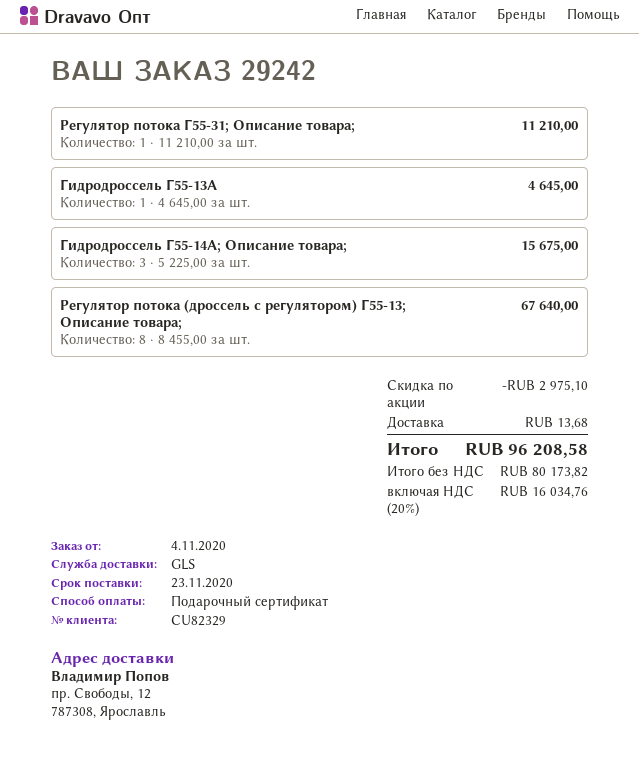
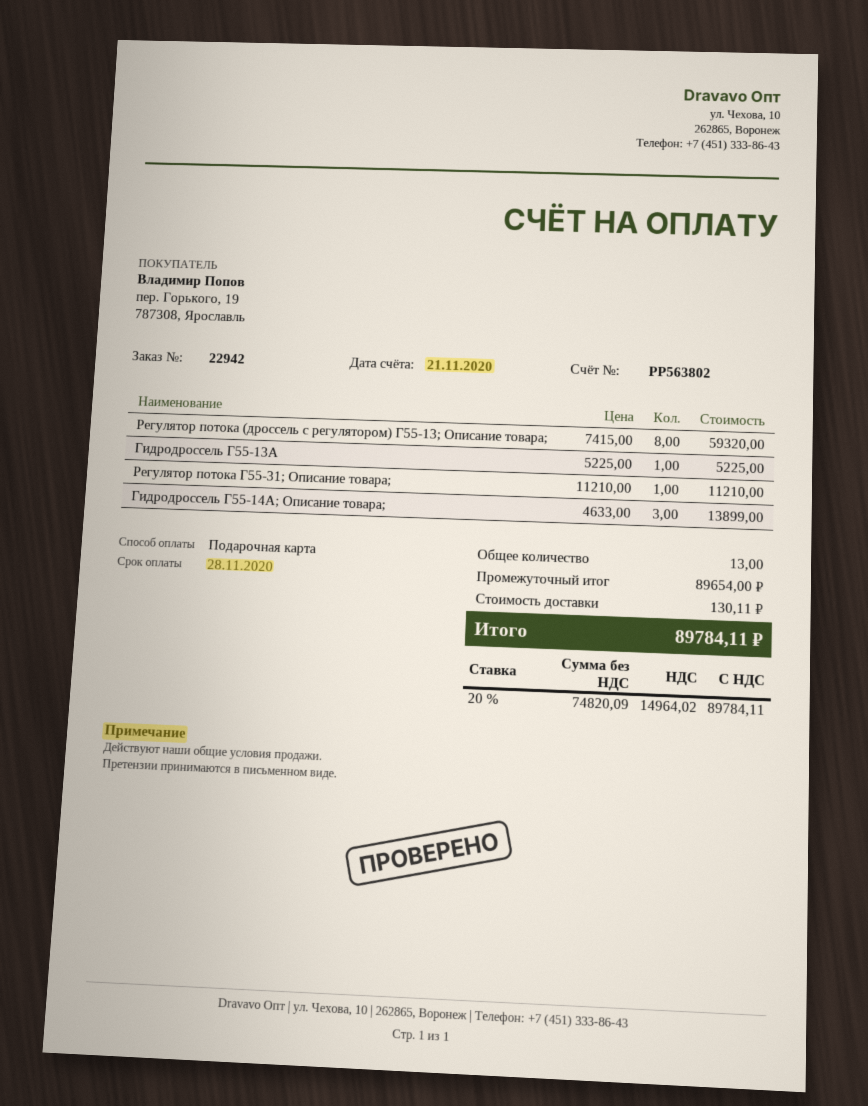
order number: 29242 -> 22942
Гидродроссель Г55-13А: 1 x 4645.00 = 4645.00 -> 1 x 5225.00 = 5225.00
Гидродроссель Г55-14А; Описание товара;: 3 x 5225.00 = 15675.00 -> 3 x 4633.00 = 13899.00
Регулятор потока (дроссель с регулятором) Г55-13; Описание товара;: 8 x 8455.00 = 67640.00 -> 8 x 7415.00 = 59320.00
discount: 2975.10 -> none
shipping: 13.68 -> 130.11
net: 80173.82 -> 74820.09
tax: 20% = 16034.76 -> 20% = 14964.02
total: 96208.58 -> 89784.11

